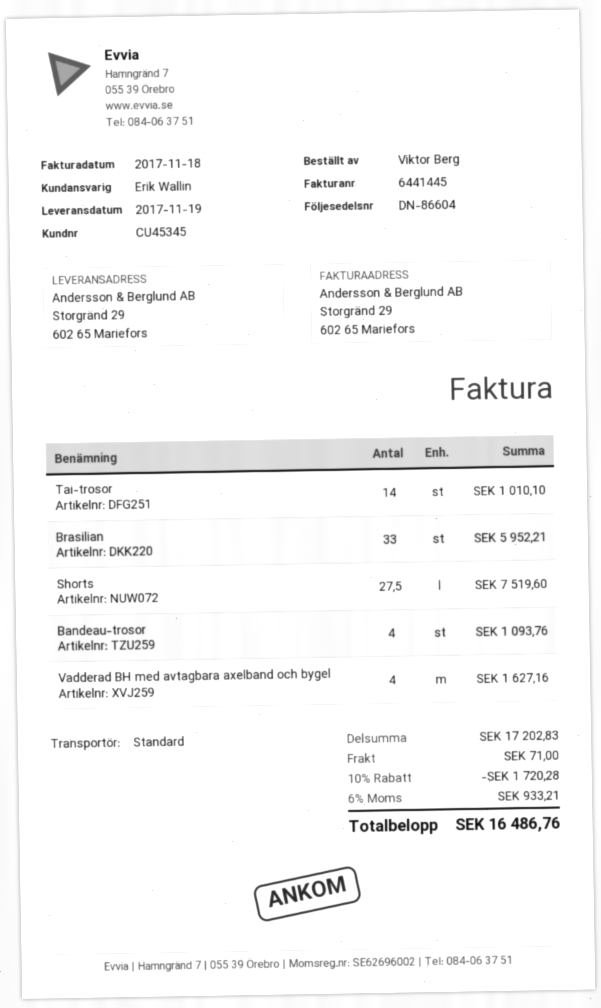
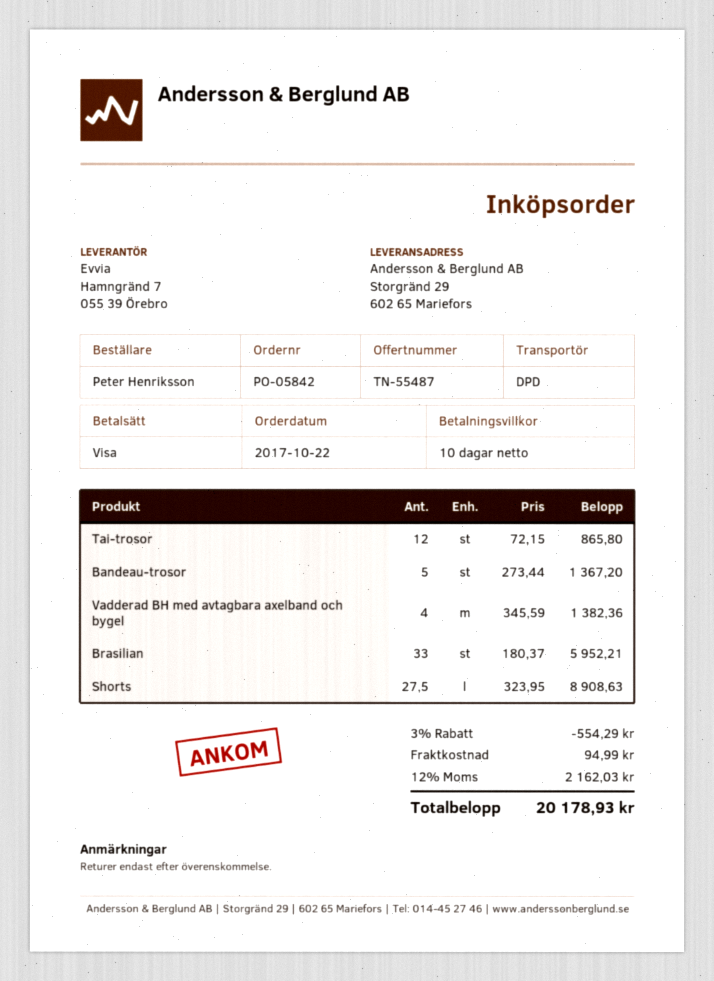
ordered by: Viktor Berg -> Peter Henriksson
shipping method: standard -> DPD
Tai-trosor: 14 for 1010.10 -> 12 for 865.80
Shorts: 27.5 for 7519.60 -> 27.5 for 8908.63
Bandeau-trosor: 4 for 1093.76 -> 5 for 1367.20
Vadderad BH med avtagbara axelband och bygel: 4 for 1627.16 -> 4 for 1382.36
discount: 10% = 1720.28 -> 3% = 554.29
shipping: 71.00 -> 94.99
tax: 6% = 933.21 -> 12% = 2162.03
total: 16486.76 -> 20178.93

